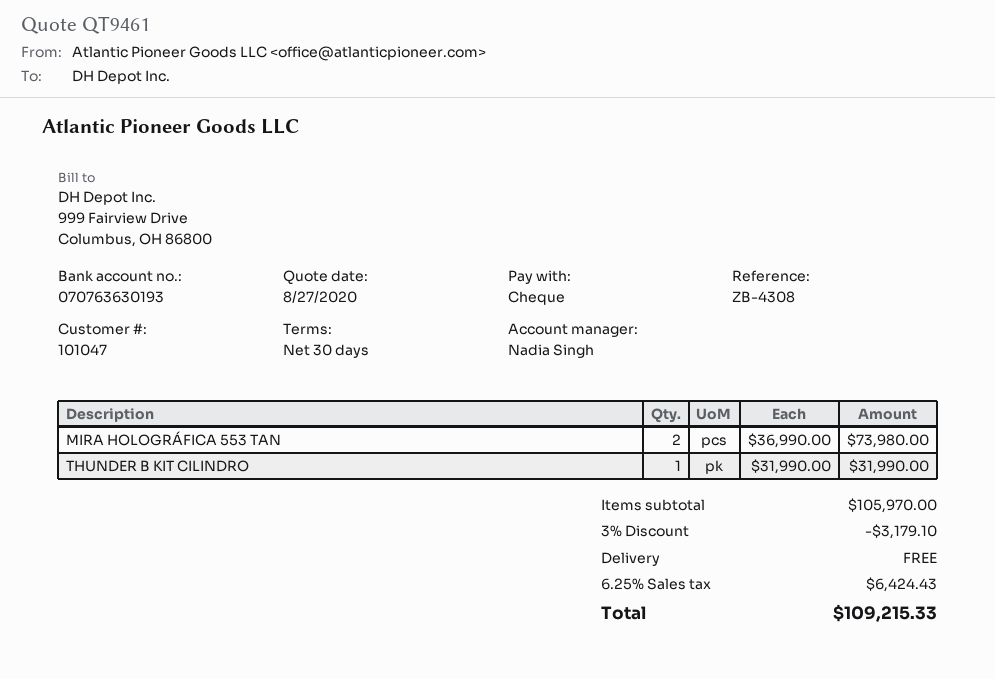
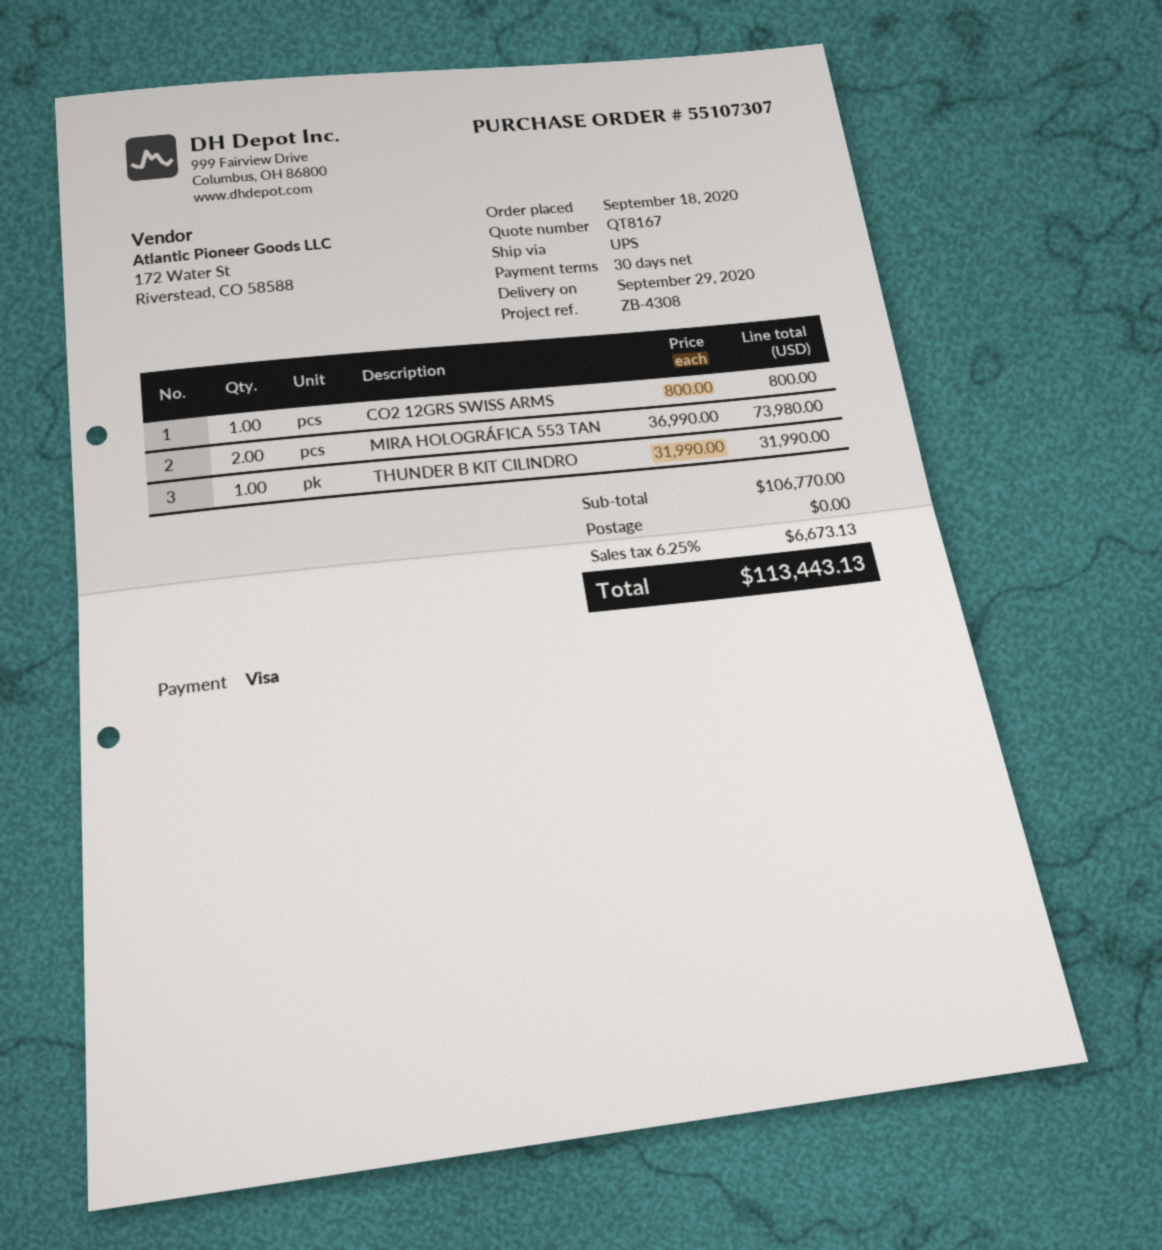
quote number: QT9461 -> QT8167
payment method: cheque -> Visa
CO2 12GRS SWISS ARMS: none -> 1 x 800.00 = 800.00
subtotal: 105970.00 -> 106770.00
discount: 3% = 3179.10 -> none
tax: 6.25% = 6424.43 -> 6.25% = 6673.13
total: 109215.33 -> 113443.13

